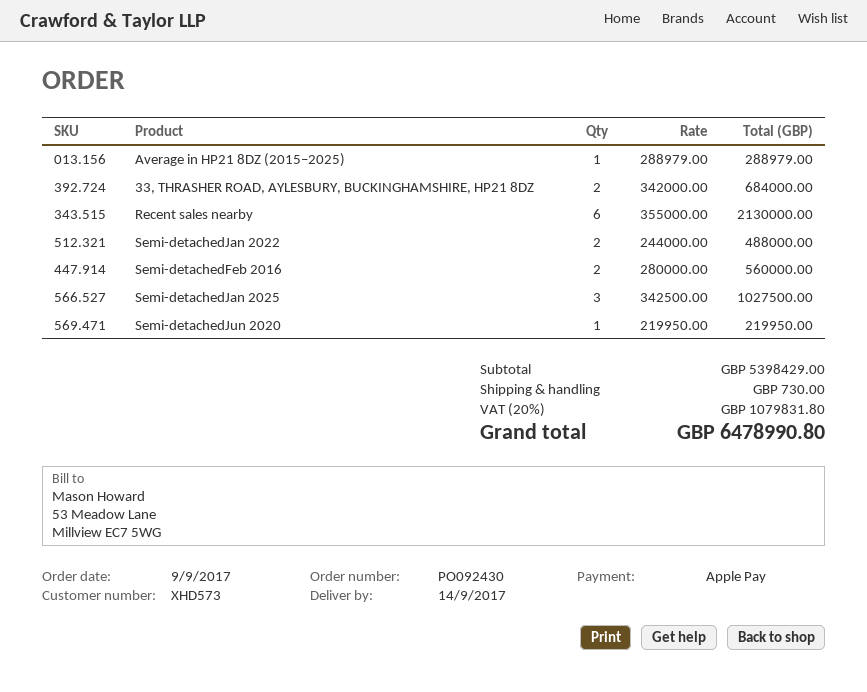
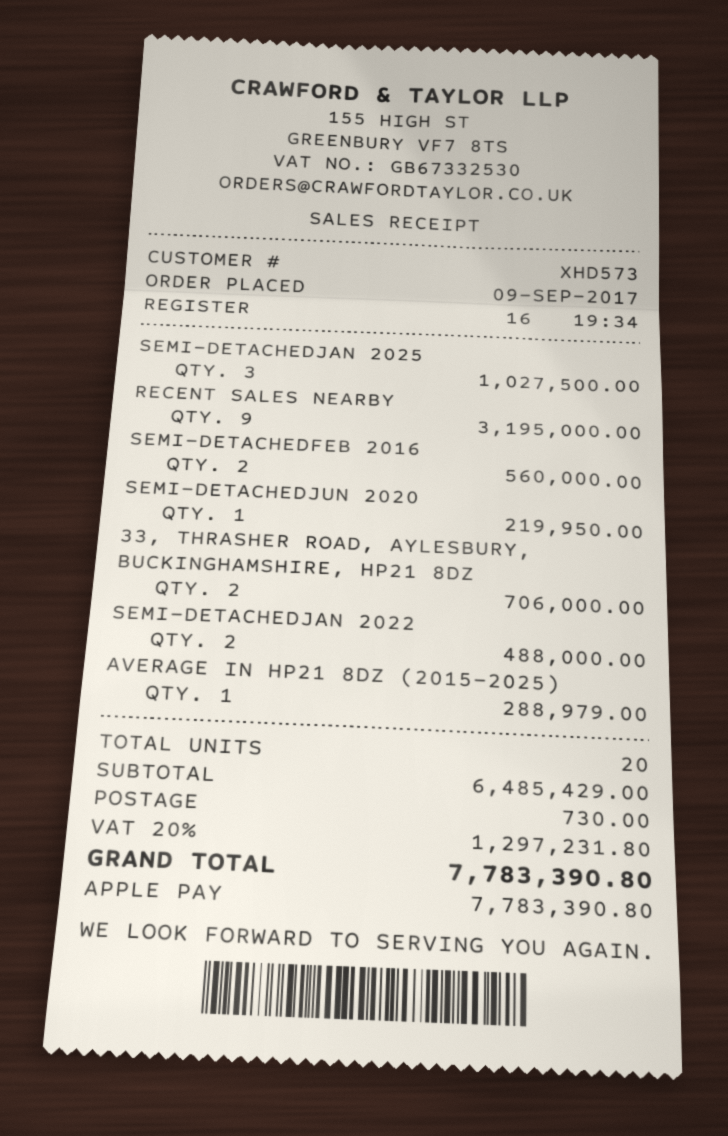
33, THRASHER ROAD, AYLESBURY, BUCKINGHAMSHIRE, HP21 8DZ: 2 for 684000.00 -> 2 for 706000.00
Recent sales nearby: 6 for 2130000.00 -> 9 for 3195000.00
subtotal: 5398429.00 -> 6485429.00
tax: 20% = 1079831.80 -> 20% = 1297231.80
total: 6478990.80 -> 7783390.80

